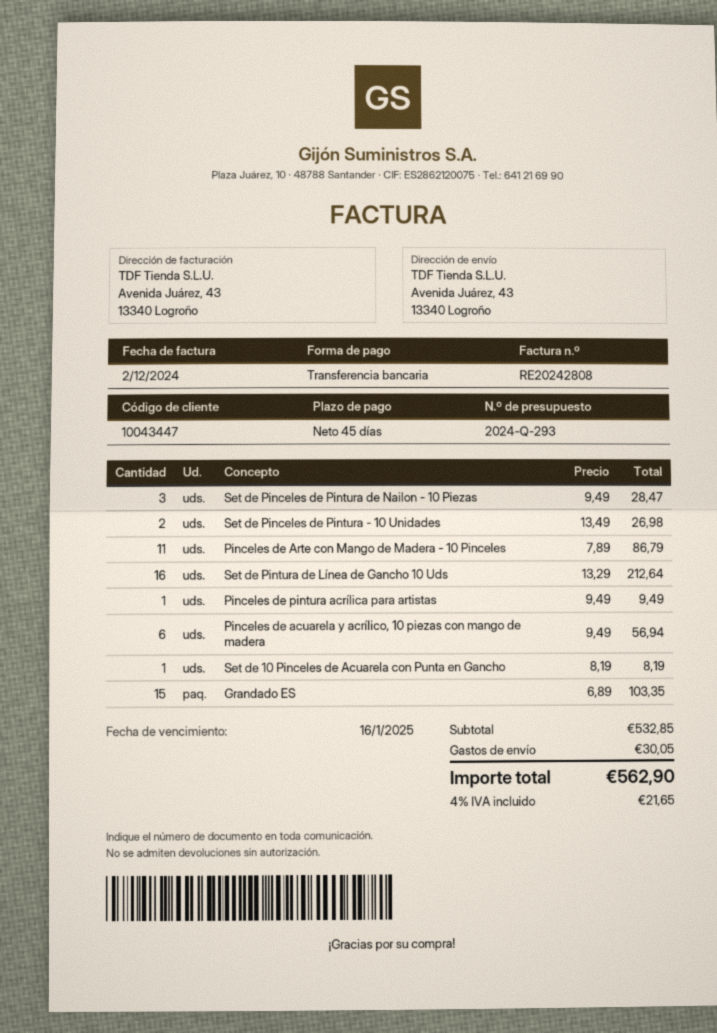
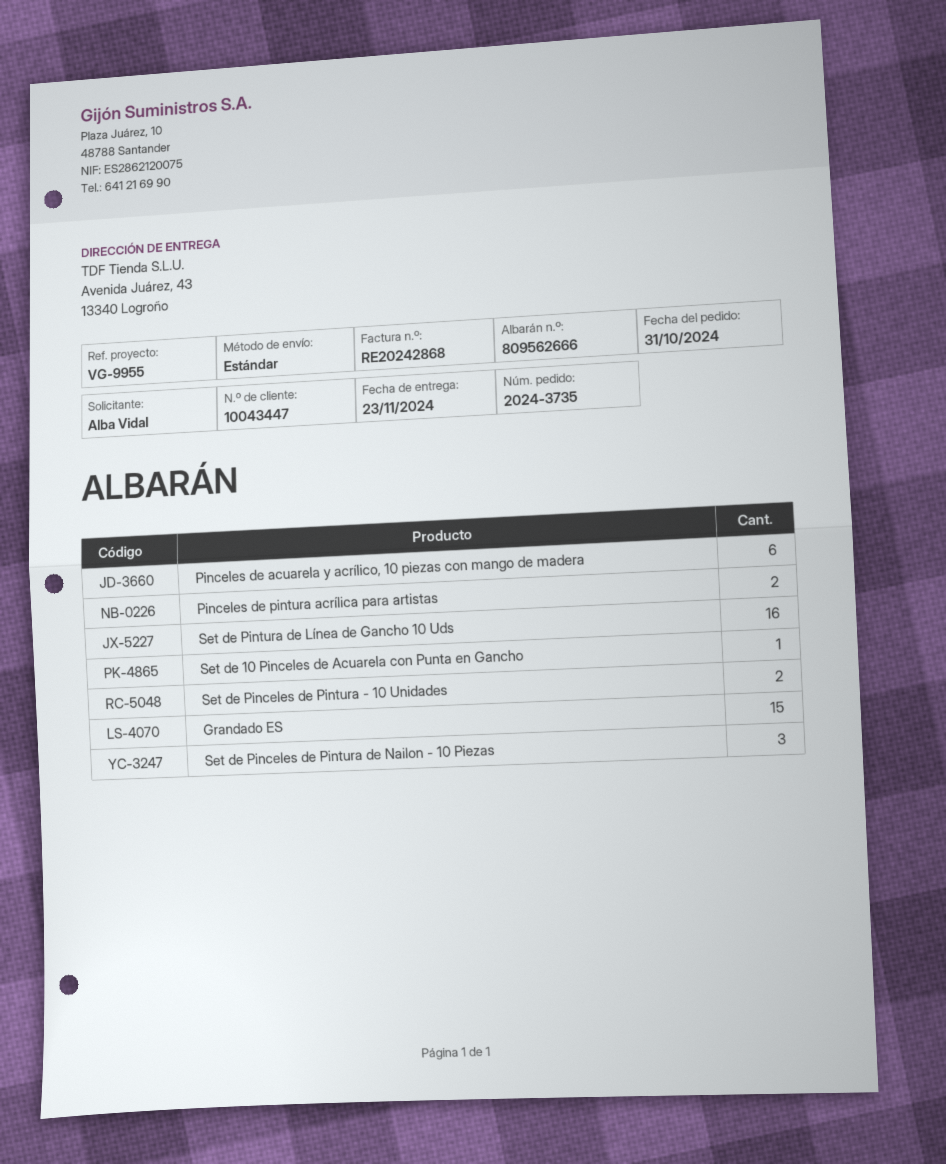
invoice number: RE20242808 -> RE20242868
Pinceles de Arte con Mango de Madera - 10 Pinceles: 11 -> none
Pinceles de pintura acrílica para artistas: 1 -> 2

